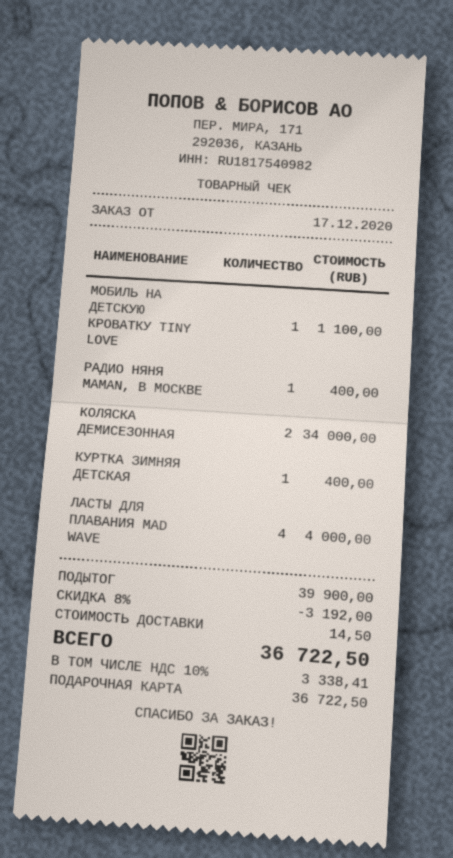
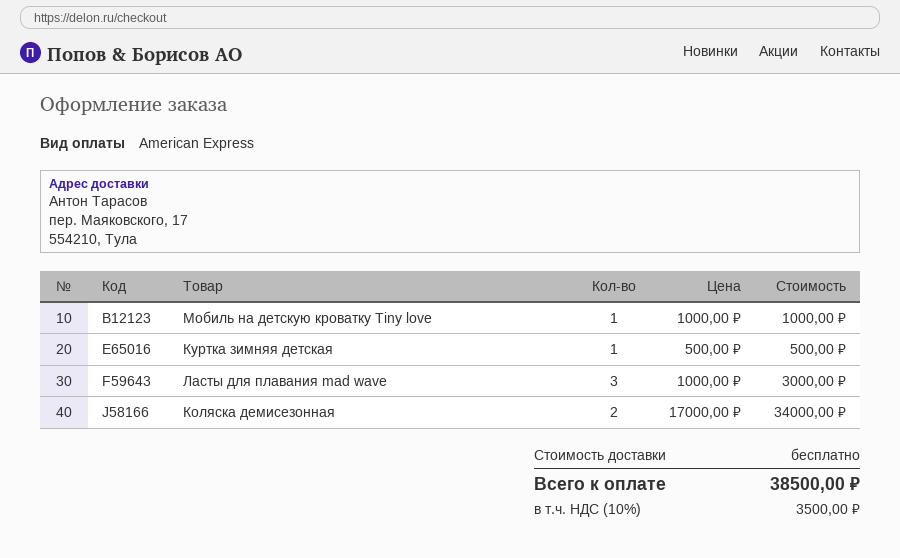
payment method: gift card -> American Express
МОБИЛЬ НА ДЕТСКУЮ КРОВАТКУ TINY LOVE: 1 for 1100.00 -> 1 for 1000.00
РАДИО НЯНЯ MAMAN, В МОСКВЕ: 1 for 400.00 -> none
КУРТКА ЗИМНЯЯ ДЕТСКАЯ: 1 for 400.00 -> 1 for 500.00
ЛАСТЫ ДЛЯ ПЛАВАНИЯ MAD WAVE: 4 for 4000.00 -> 3 for 3000.00
discount: 8% = 3192.00 -> none
shipping: 14.50 -> 0.00
tax: 10% = 3338.41 -> 10% = 3500.00
total: 36722.50 -> 38500.00

